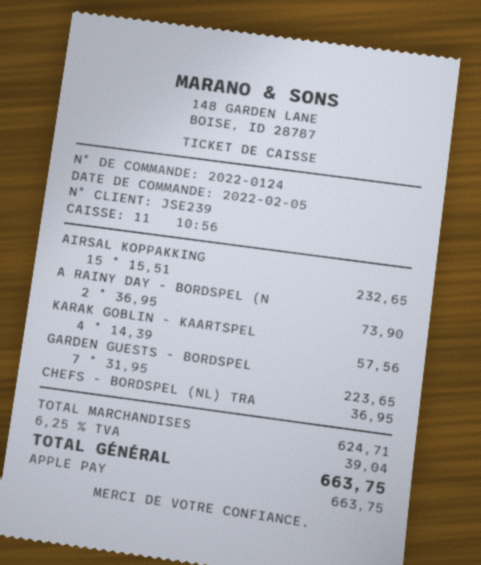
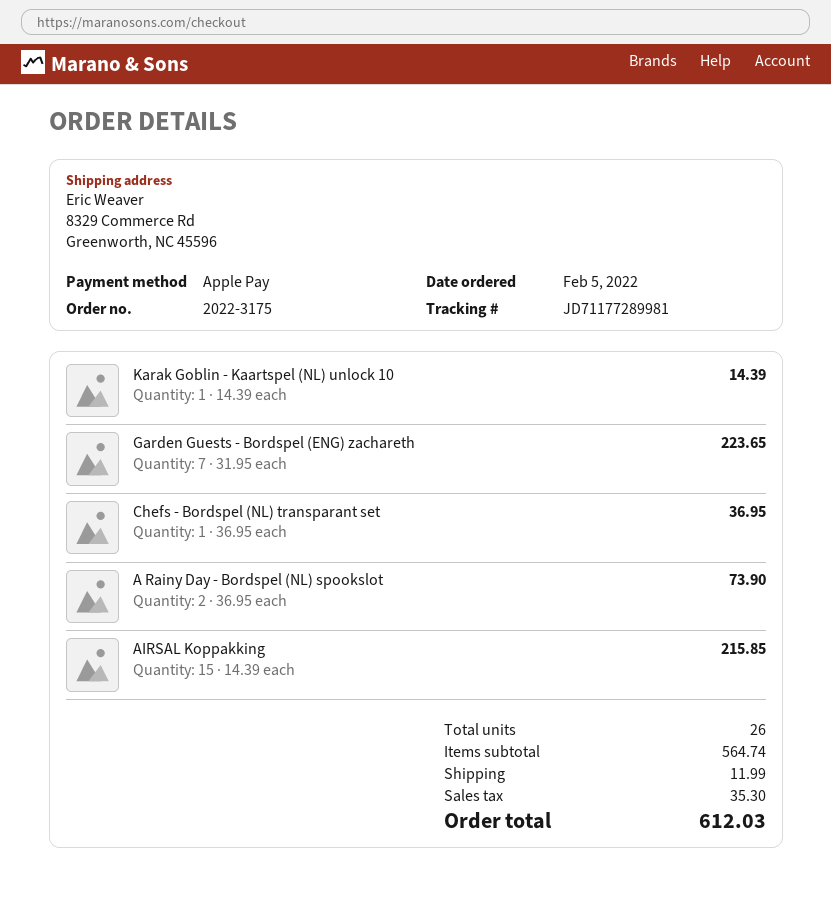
order number: 2022-0124 -> 2022-3175
AIRSAL KOPPAKKING: 15 x 15.51 = 232.65 -> 15 x 14.39 = 215.85
KARAK GOBLIN - KAARTSPEL: 4 x 14.39 = 57.56 -> 1 x 14.39 = 14.39
subtotal: 624.71 -> 564.74
shipping: none -> 11.99
tax: 39.04 -> 35.30
total: 663.75 -> 612.03

